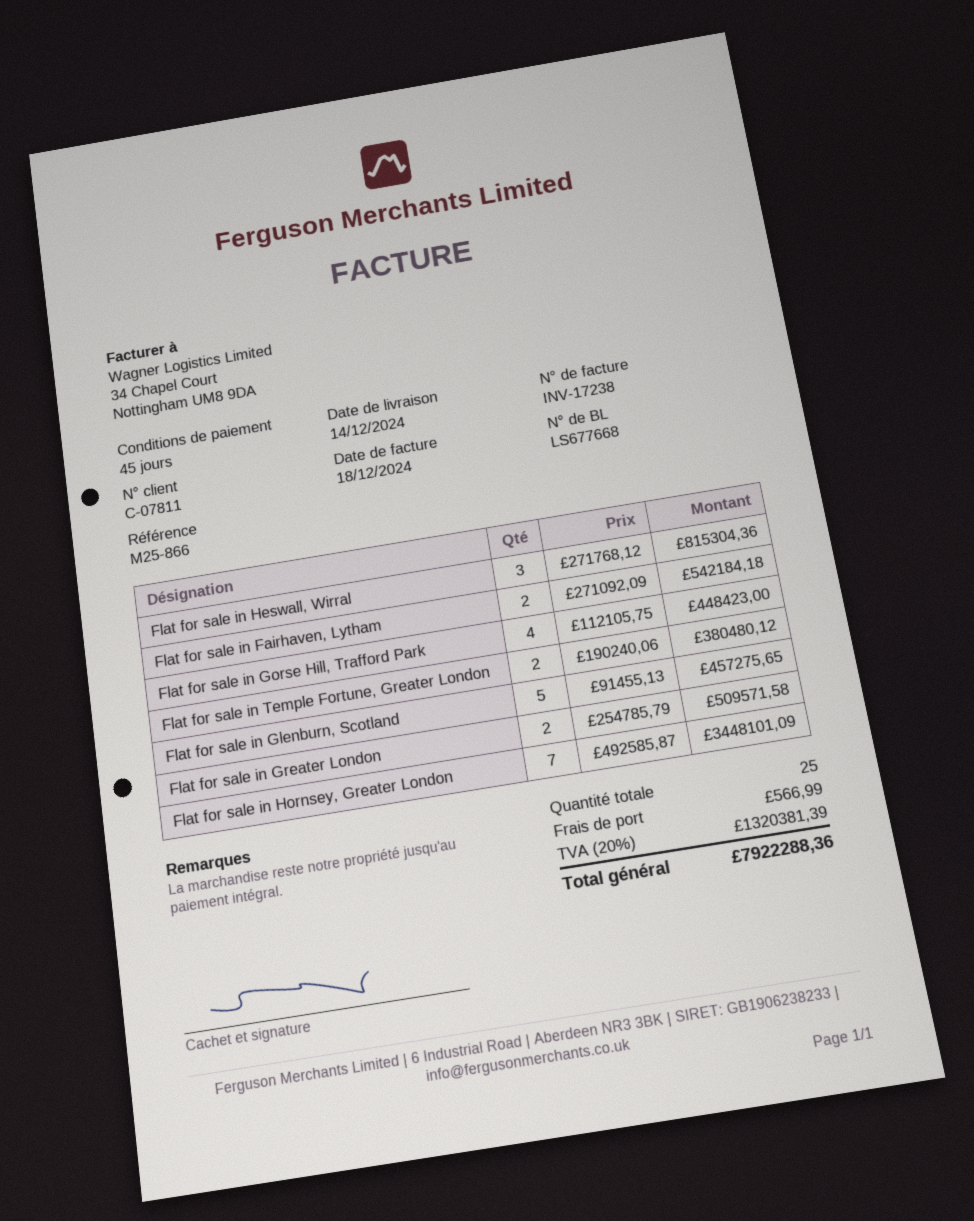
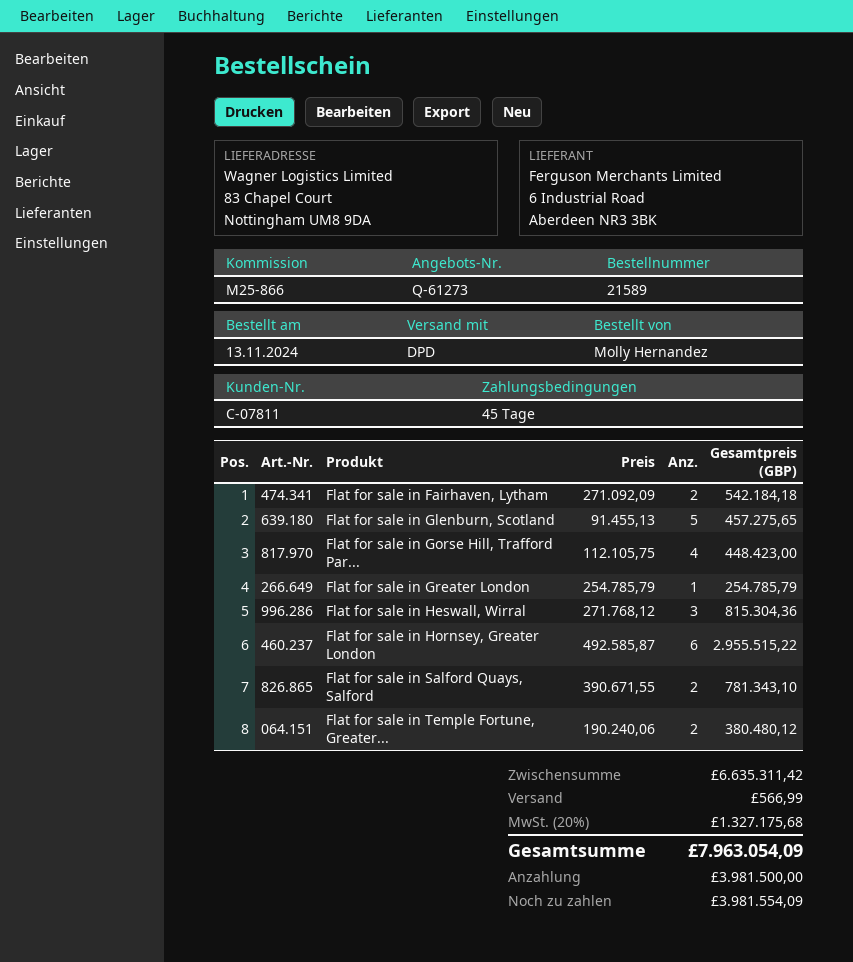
Flat for sale in Greater London: 2 x 254785.79 = 509571.58 -> 1 x 254785.79 = 254785.79
Flat for sale in Hornsey, Greater London: 7 x 492585.87 = 3448101.09 -> 6 x 492585.87 = 2955515.22
Flat for sale in Salford Quays, Salford: none -> 2 x 390671.55 = 781343.10
tax: 20% = 1320381.39 -> 20% = 1327175.68
total: 7922288.36 -> 7963054.09

